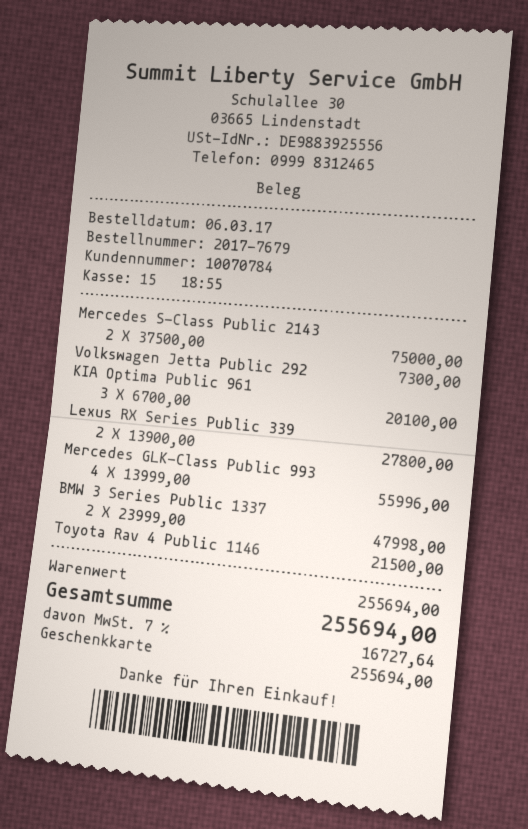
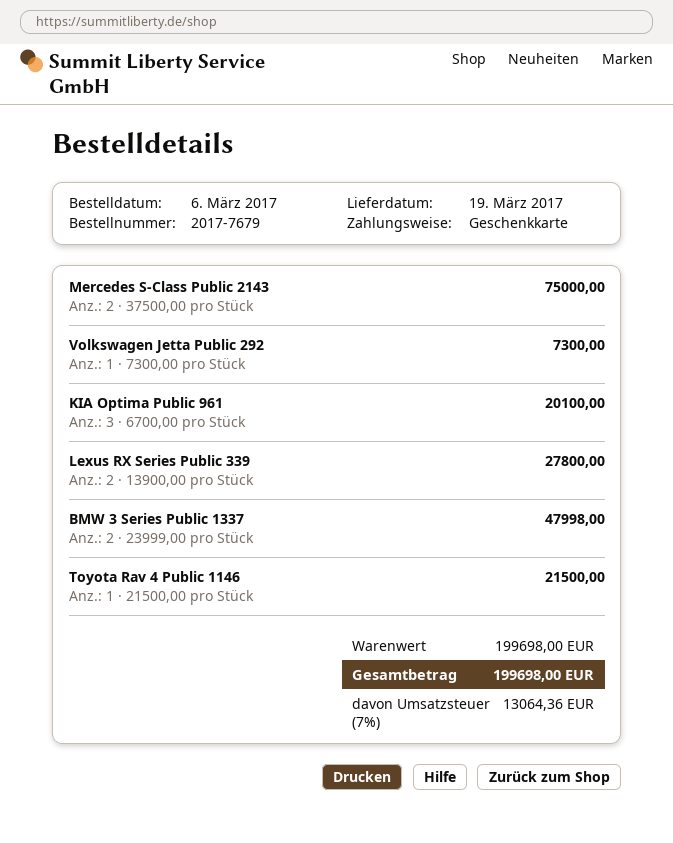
Mercedes GLK-Class Public 993: 4 x 13999.00 = 55996.00 -> none
subtotal: 255694.00 -> 199698.00
tax: 7% = 16727.64 -> 7% = 13064.36
total: 255694.00 -> 199698.00

